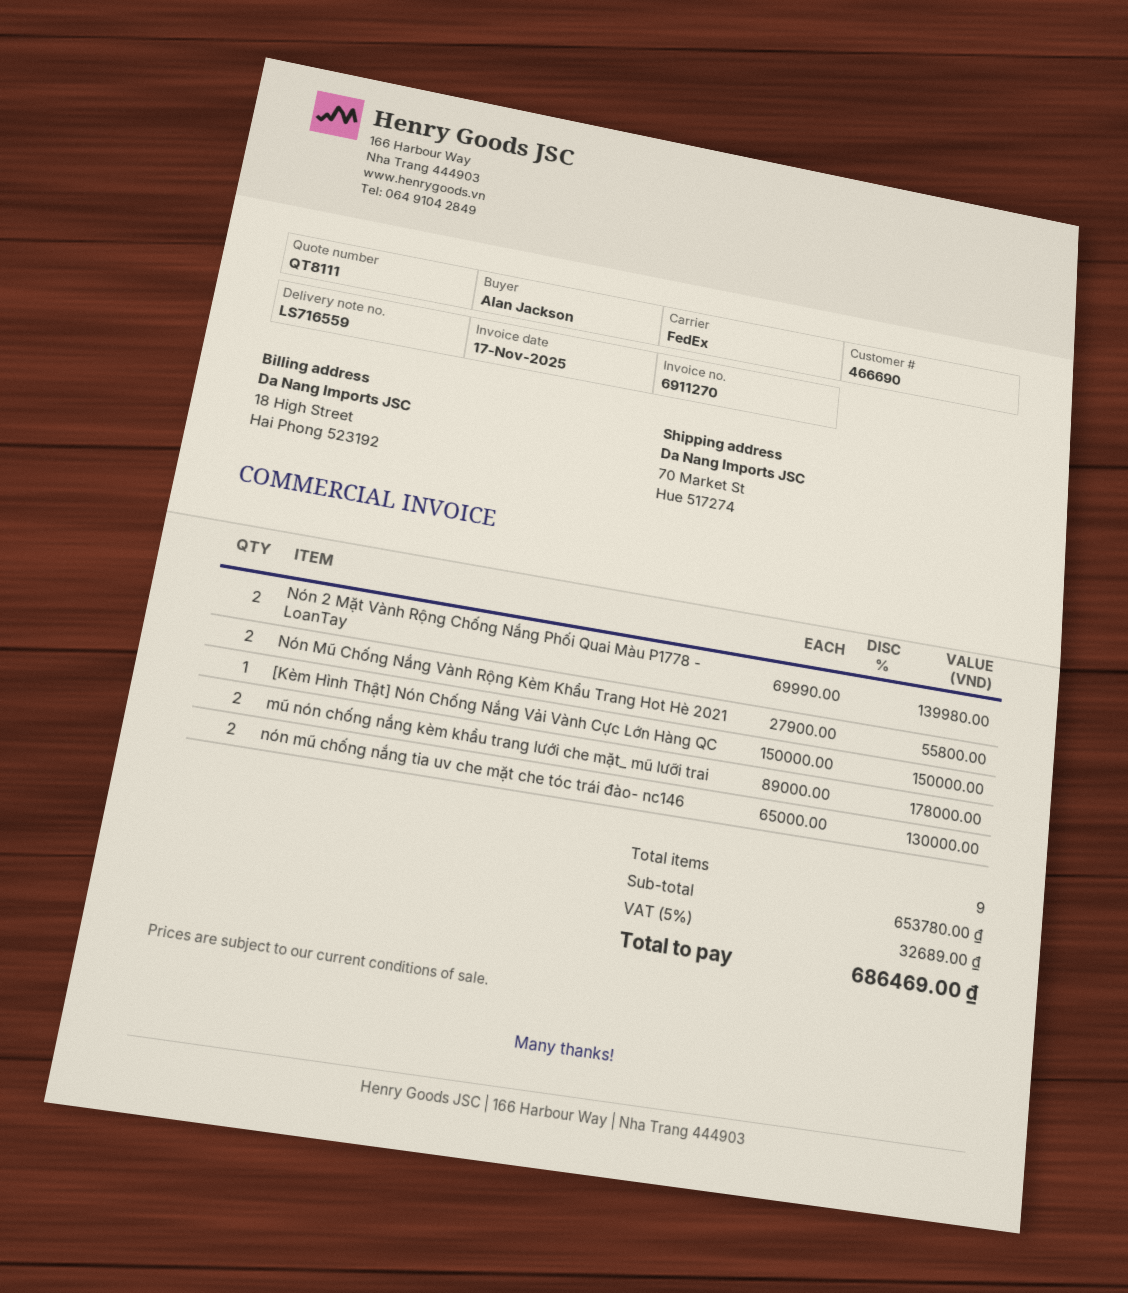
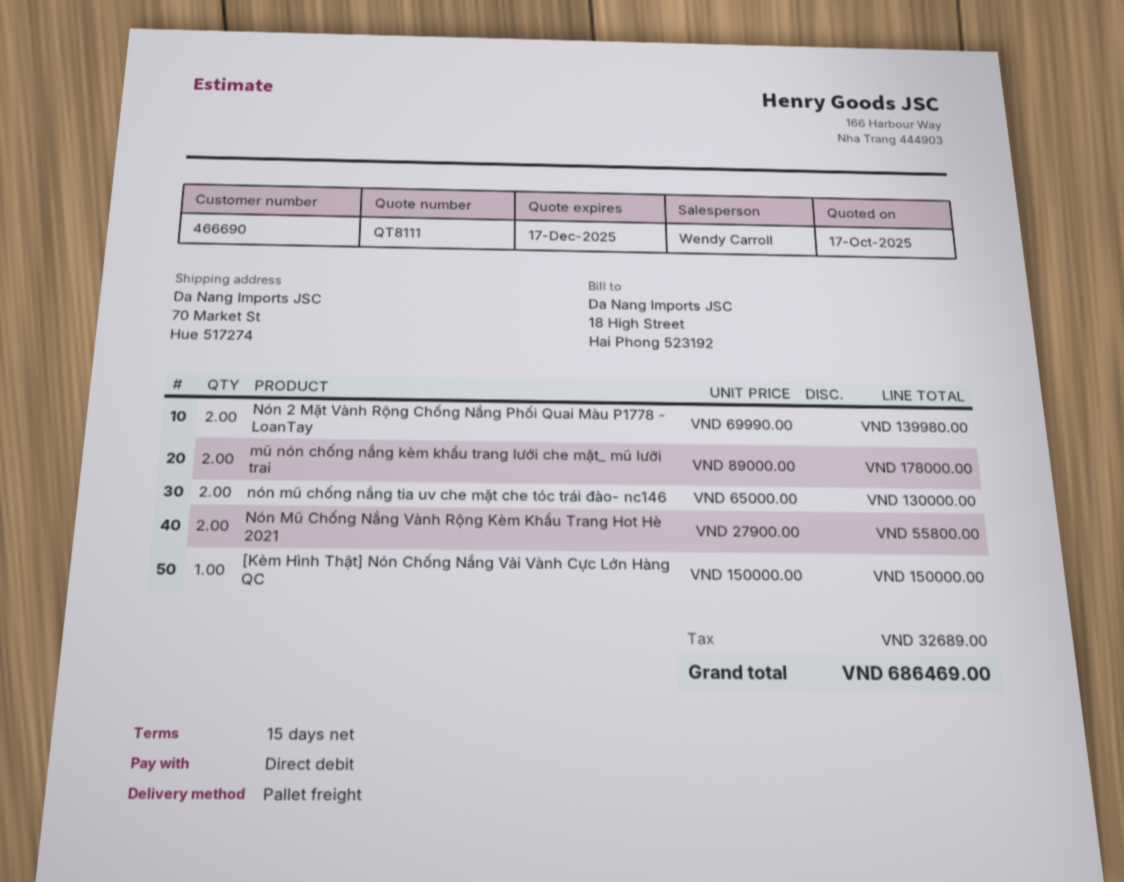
shipping method: FedEx -> pallet freight

